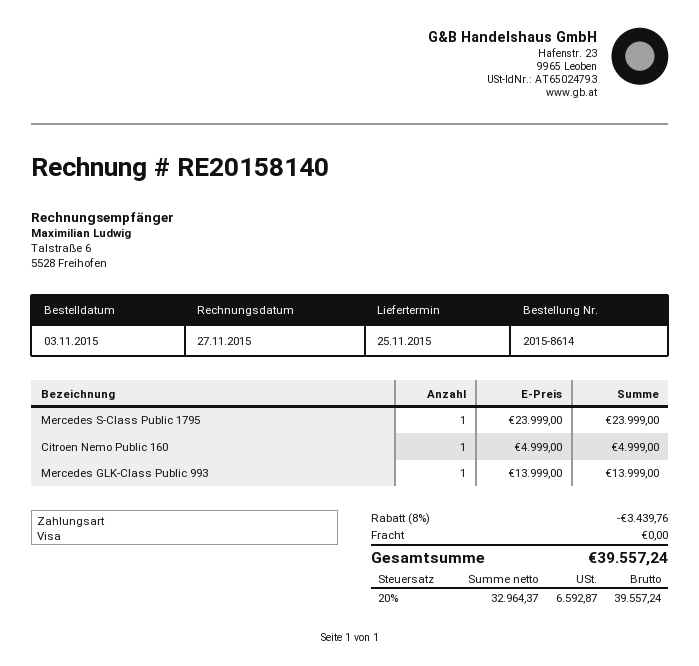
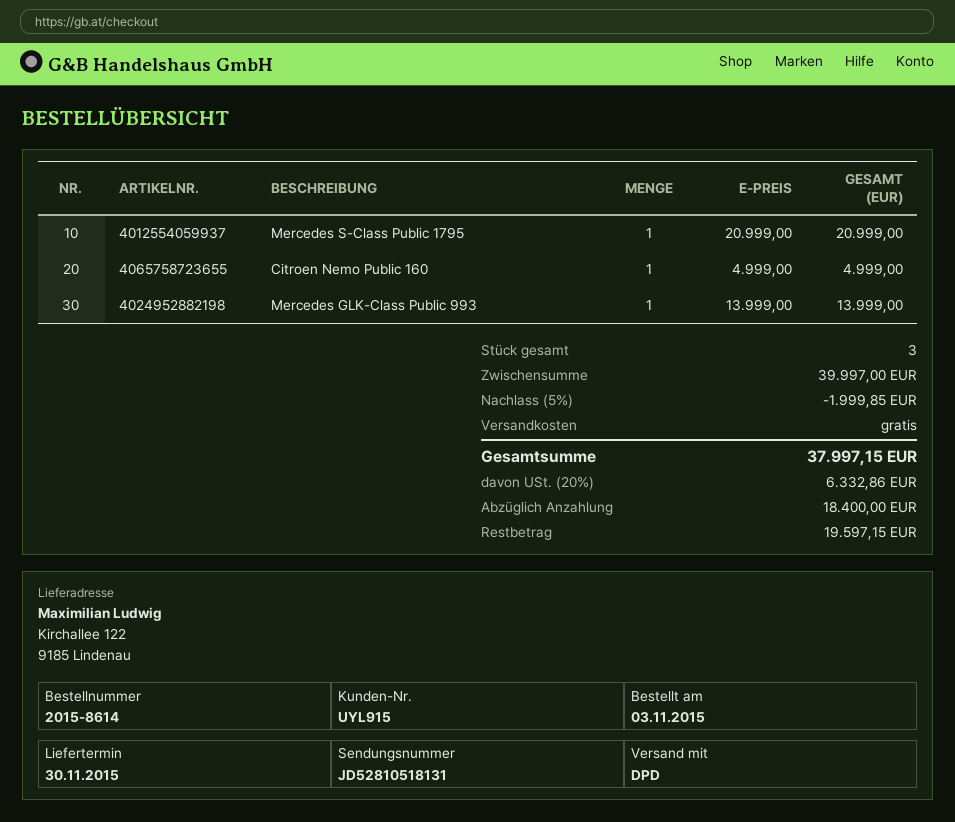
delivery date: 2015-11-25 -> 2015-11-30
Mercedes S-Class Public 1795: 1 x 23999.00 = 23999.00 -> 1 x 20999.00 = 20999.00
discount: 8% = 3439.76 -> 5% = 1999.85
tax: 20% = 6592.87 -> 20% = 6332.86
total: 39557.24 -> 37997.15

